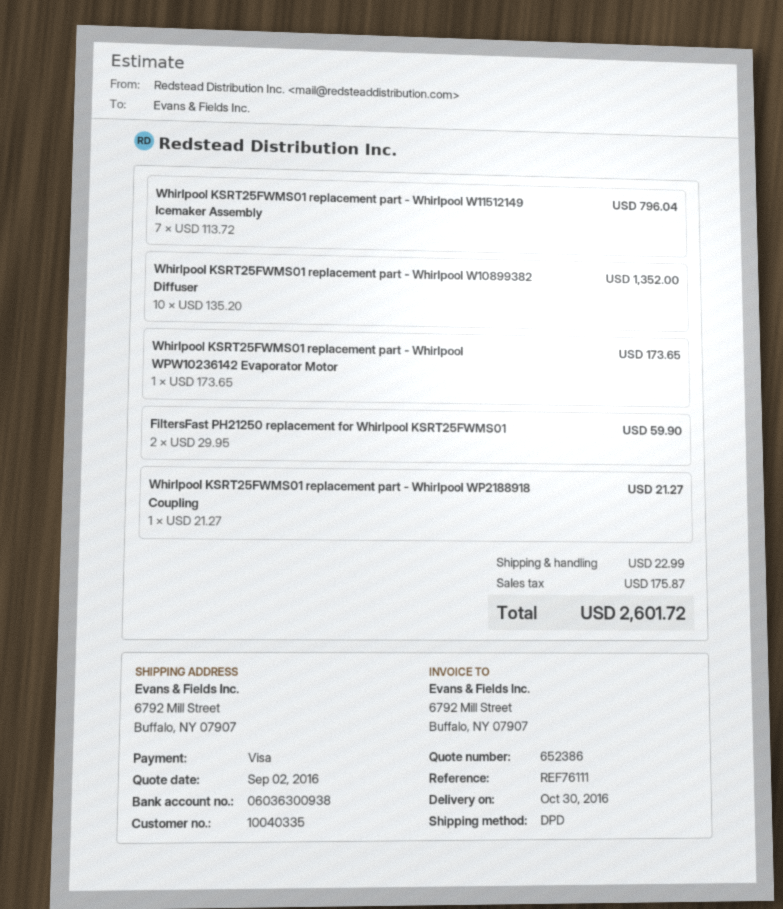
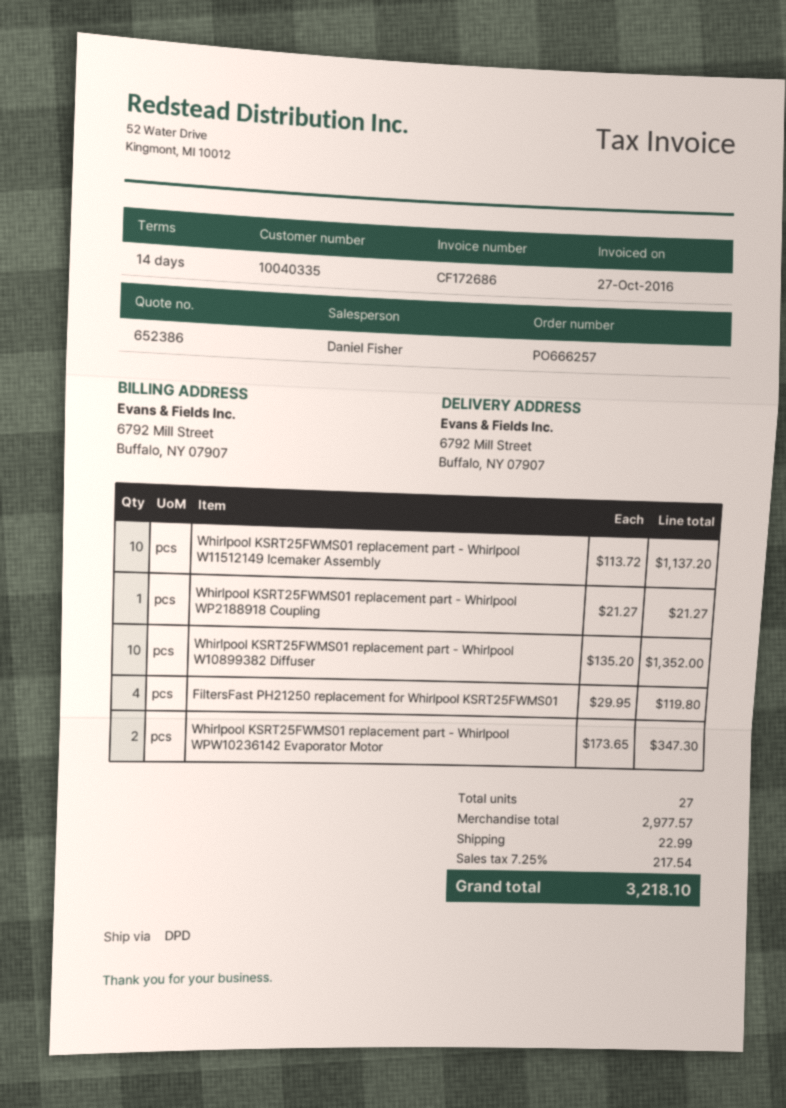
Whirlpool KSRT25FWMS01 replacement part - Whirlpool W11512149 Icemaker Assembly: 7 x 113.72 = 796.04 -> 10 x 113.72 = 1137.20
Whirlpool KSRT25FWMS01 replacement part - Whirlpool WPW10236142 Evaporator Motor: 1 x 173.65 = 173.65 -> 2 x 173.65 = 347.30
FiltersFast PH21250 replacement for Whirlpool KSRT25FWMS01: 2 x 29.95 = 59.90 -> 4 x 29.95 = 119.80
tax: 175.87 -> 217.54
total: 2601.72 -> 3218.10

